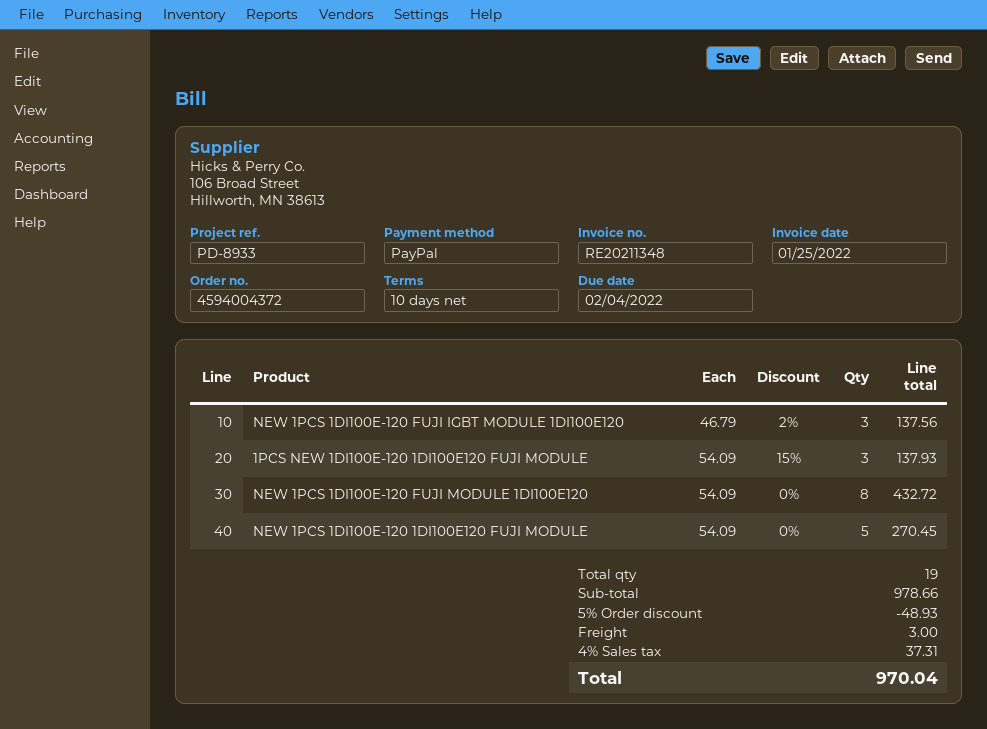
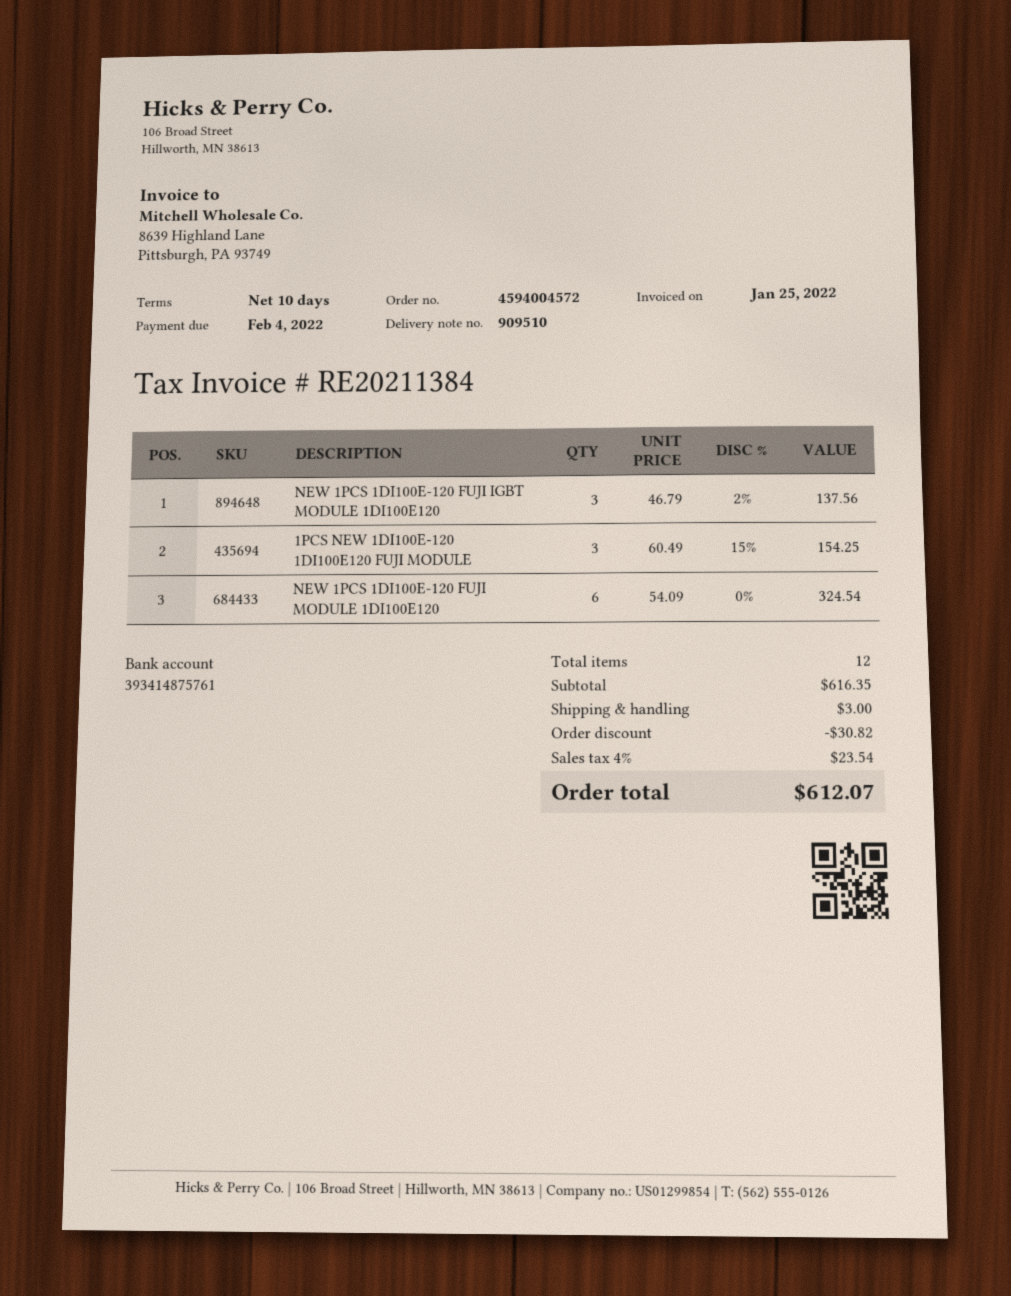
order number: 4594004372 -> 4594004572
invoice number: RE20211348 -> RE20211384
1PCS NEW 1DI100E-120 1DI100E120 FUJI MODULE: 3 x 54.09 - 15% = 137.93 -> 3 x 60.49 - 15% = 154.25
NEW 1PCS 1DI100E-120 FUJI MODULE 1DI100E120: 8 x 54.09 = 432.72 -> 6 x 54.09 = 324.54
NEW 1PCS 1DI100E-120 1DI100E120 FUJI MODULE: 5 x 54.09 = 270.45 -> none
total quantity: 19 -> 12
subtotal: 978.66 -> 616.35
discount: 48.93 -> 30.82
tax: 4% = 37.31 -> 4% = 23.54
total: 970.04 -> 612.07

